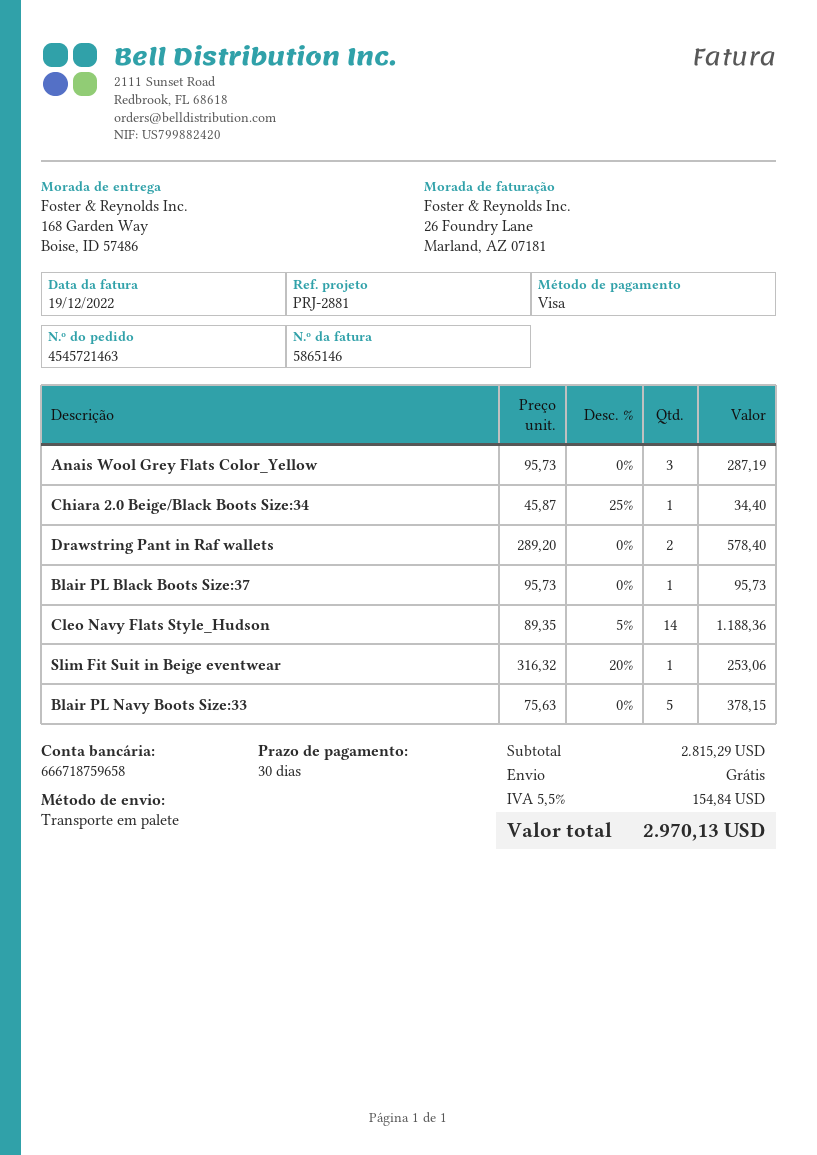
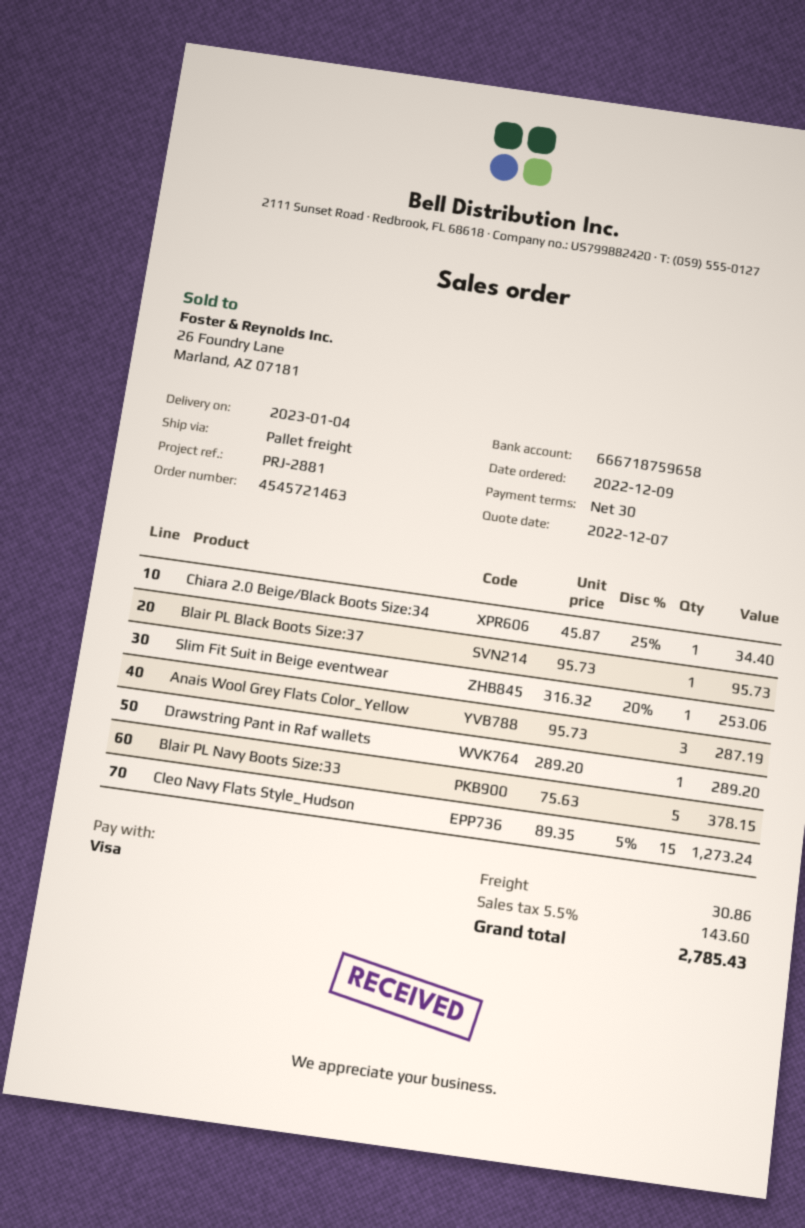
Drawstring Pant in Raf wallets: 2 x 289.20 = 578.40 -> 1 x 289.20 = 289.20
Cleo Navy Flats Style_Hudson: 14 x 89.35 - 5% = 1188.36 -> 15 x 89.35 - 5% = 1273.24
shipping: 0.00 -> 30.86
tax: 5.5% = 154.84 -> 5.5% = 143.60
total: 2970.13 -> 2785.43

